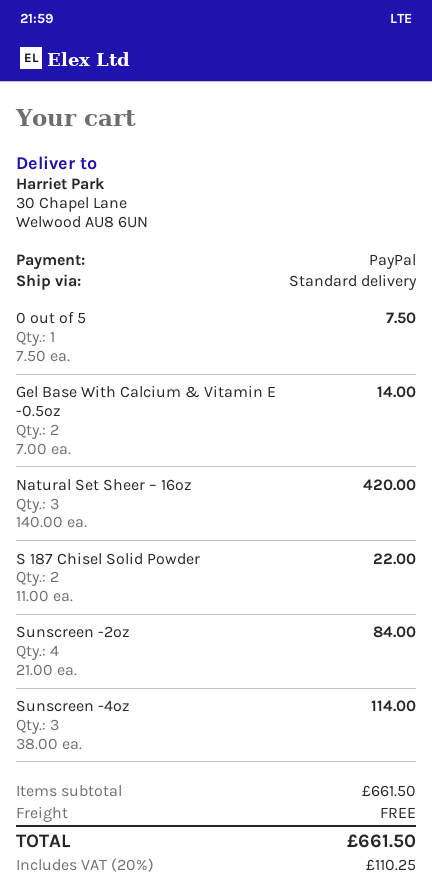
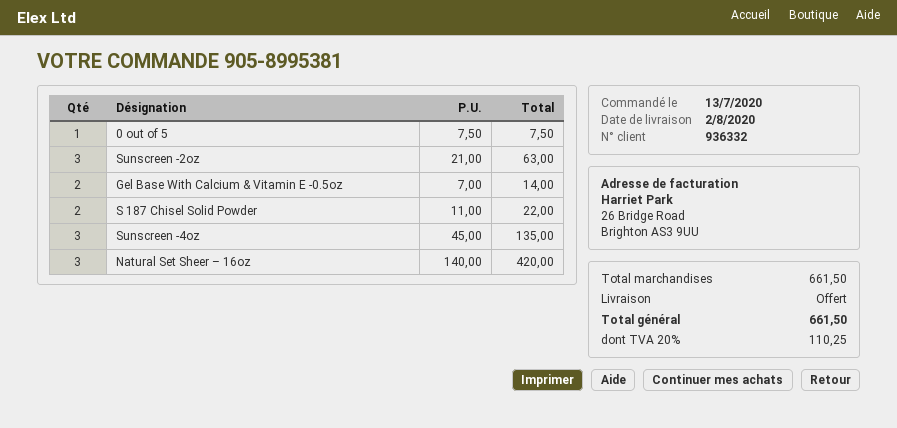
Sunscreen -2oz: 4 x 21.00 = 84.00 -> 3 x 21.00 = 63.00
Sunscreen -4oz: 3 x 38.00 = 114.00 -> 3 x 45.00 = 135.00

